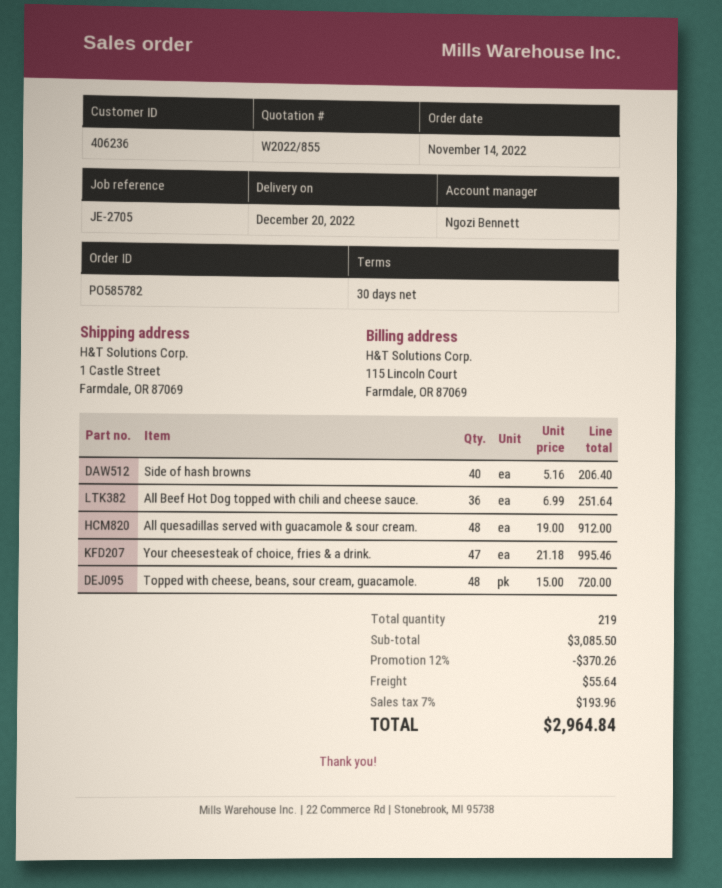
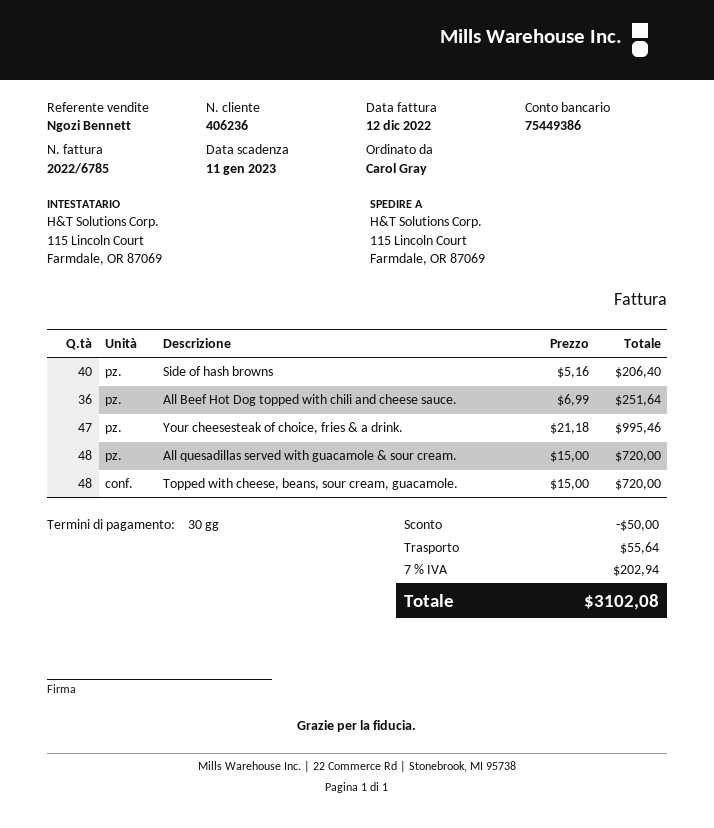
ship to: 1 Castle Street, Farmdale, OR 87069 -> 115 Lincoln Court, Farmdale, OR 87069
All quesadillas served with guacamole & sour cream.: 48 x 19.00 = 912.00 -> 48 x 15.00 = 720.00
discount: 370.26 -> 50.00
tax: 7% = 193.96 -> 7% = 202.94
total: 2964.84 -> 3102.08

